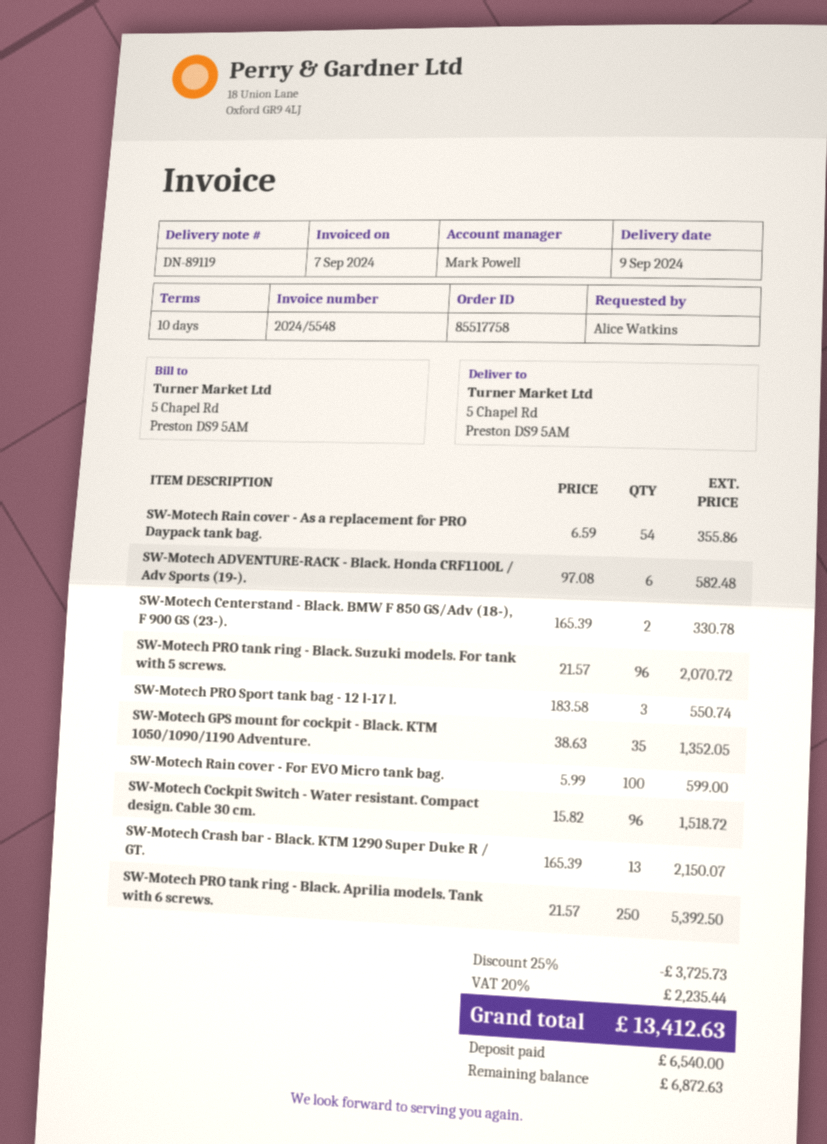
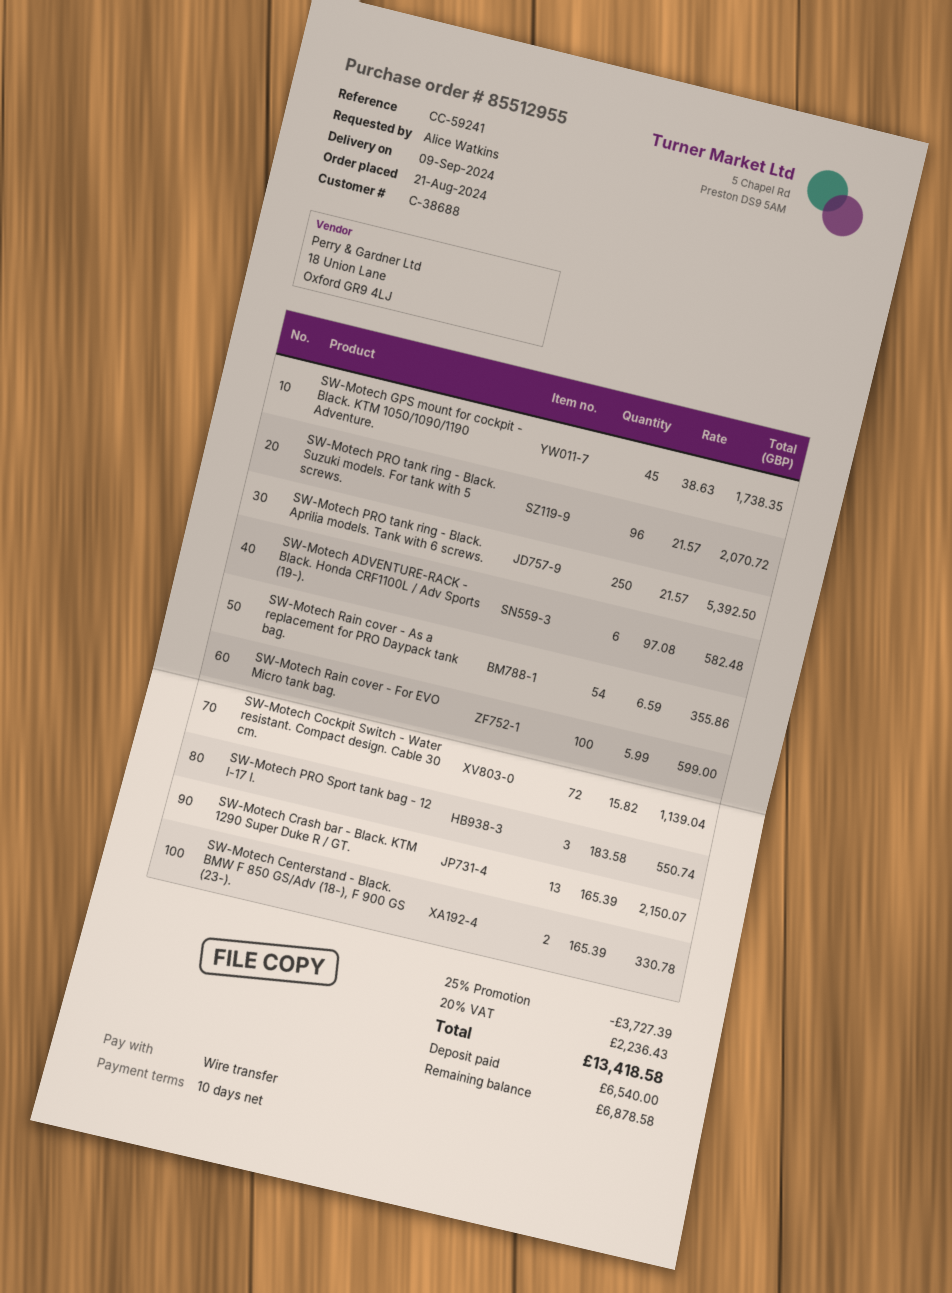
order number: 85517758 -> 85512955
SW-Motech GPS mount for cockpit - Black. KTM 1050/1090/1190 Adventure.: 35 x 38.63 = 1352.05 -> 45 x 38.63 = 1738.35
SW-Motech Cockpit Switch - Water resistant. Compact design. Cable 30 cm.: 96 x 15.82 = 1518.72 -> 72 x 15.82 = 1139.04
discount: 25% = 3725.73 -> 25% = 3727.39
tax: 20% = 2235.44 -> 20% = 2236.43
total: 13412.63 -> 13418.58
balance: 6872.63 -> 6878.58

